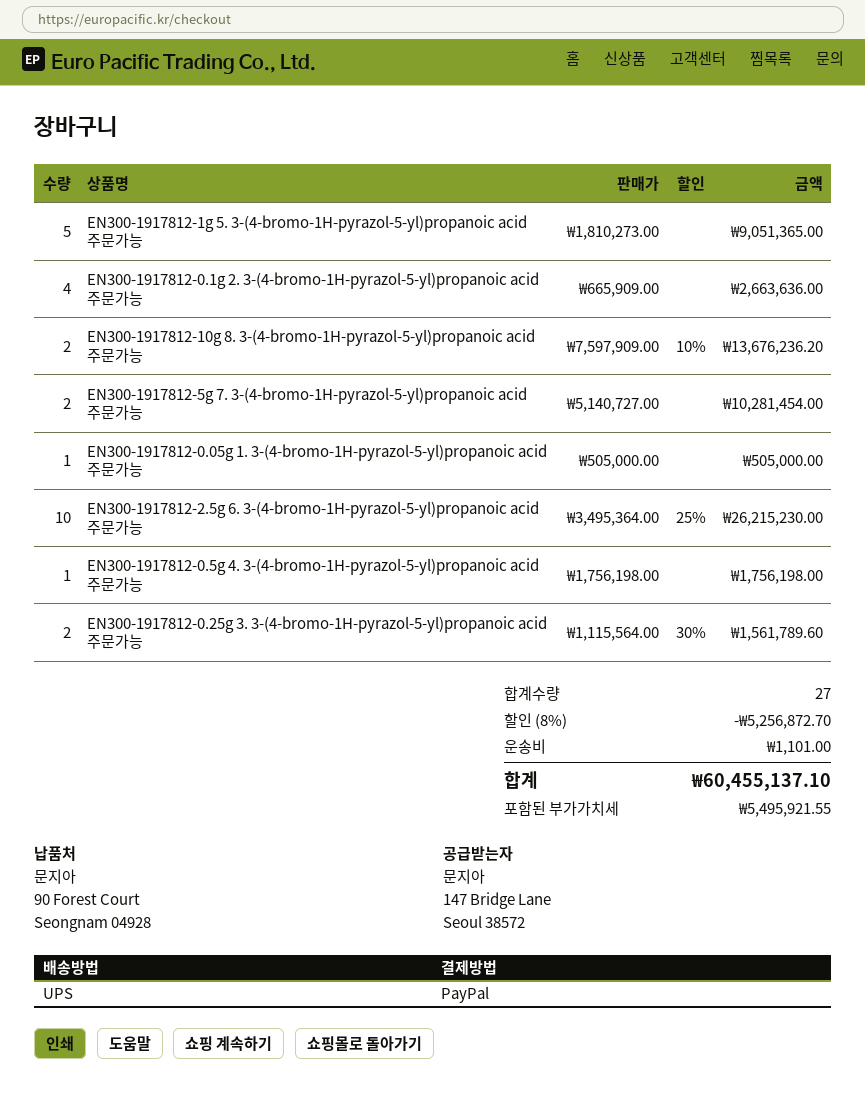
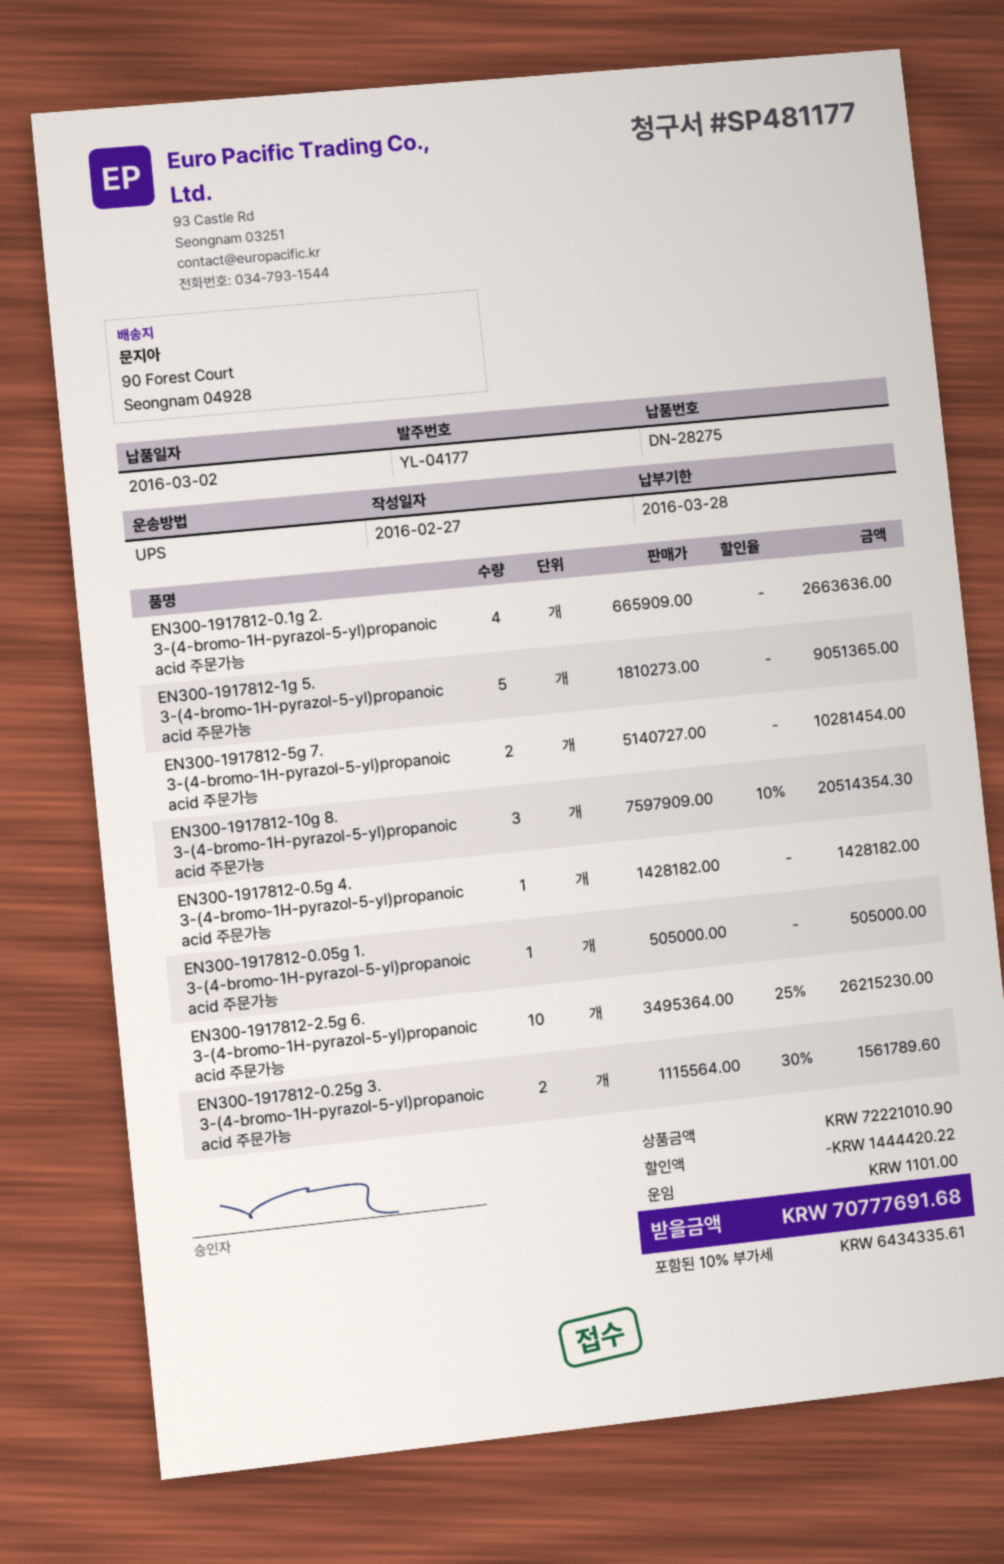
EN300-1917812-10g 8. 3-(4-bromo-1H-pyrazol-5-yl)propanoic acid 주문가능: 2 x 7597909.00 - 10% = 13676236.20 -> 3 x 7597909.00 - 10% = 20514354.30
EN300-1917812-0.5g 4. 3-(4-bromo-1H-pyrazol-5-yl)propanoic acid 주문가능: 1 x 1756198.00 = 1756198.00 -> 1 x 1428182.00 = 1428182.00
discount: 5256872.70 -> 1444420.22
tax: 5495921.55 -> 6434335.61
total: 60455137.10 -> 70777691.68

